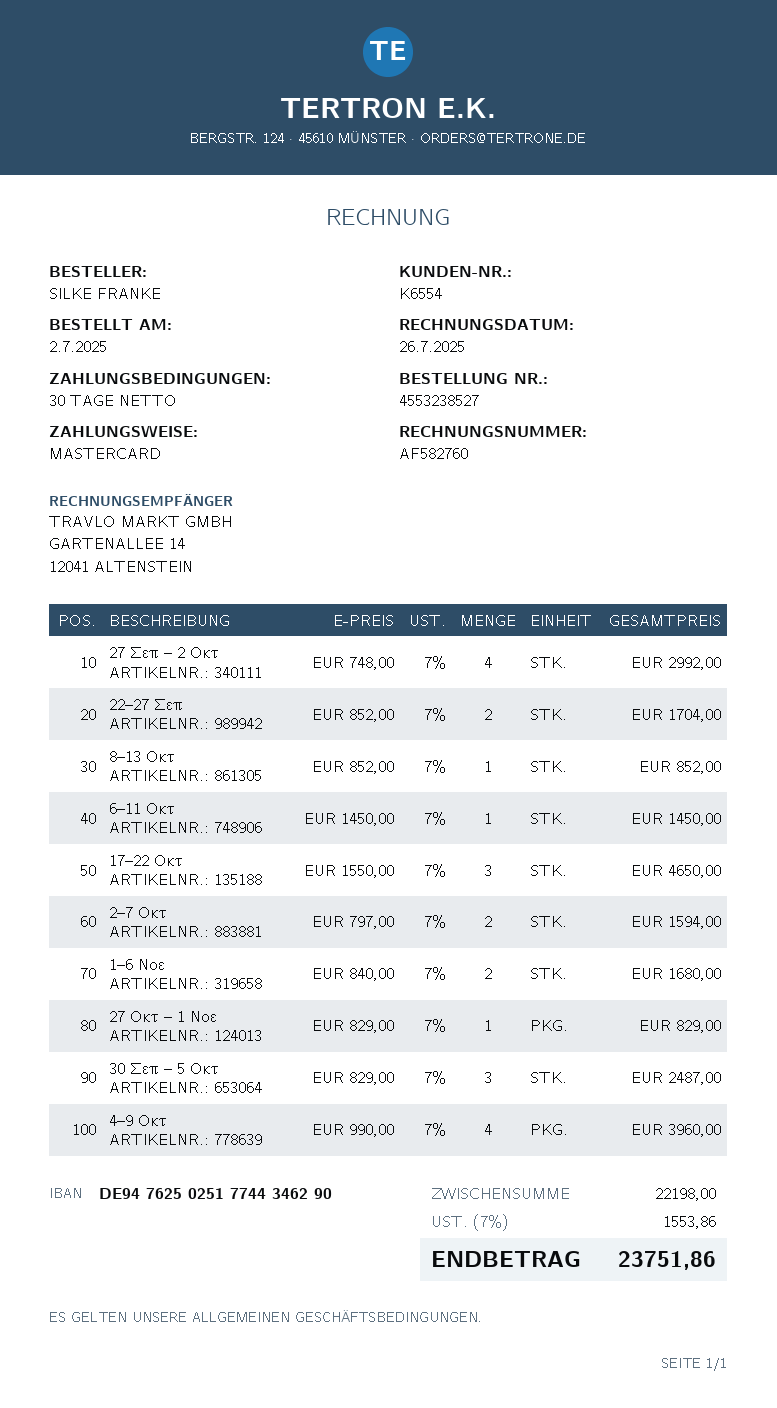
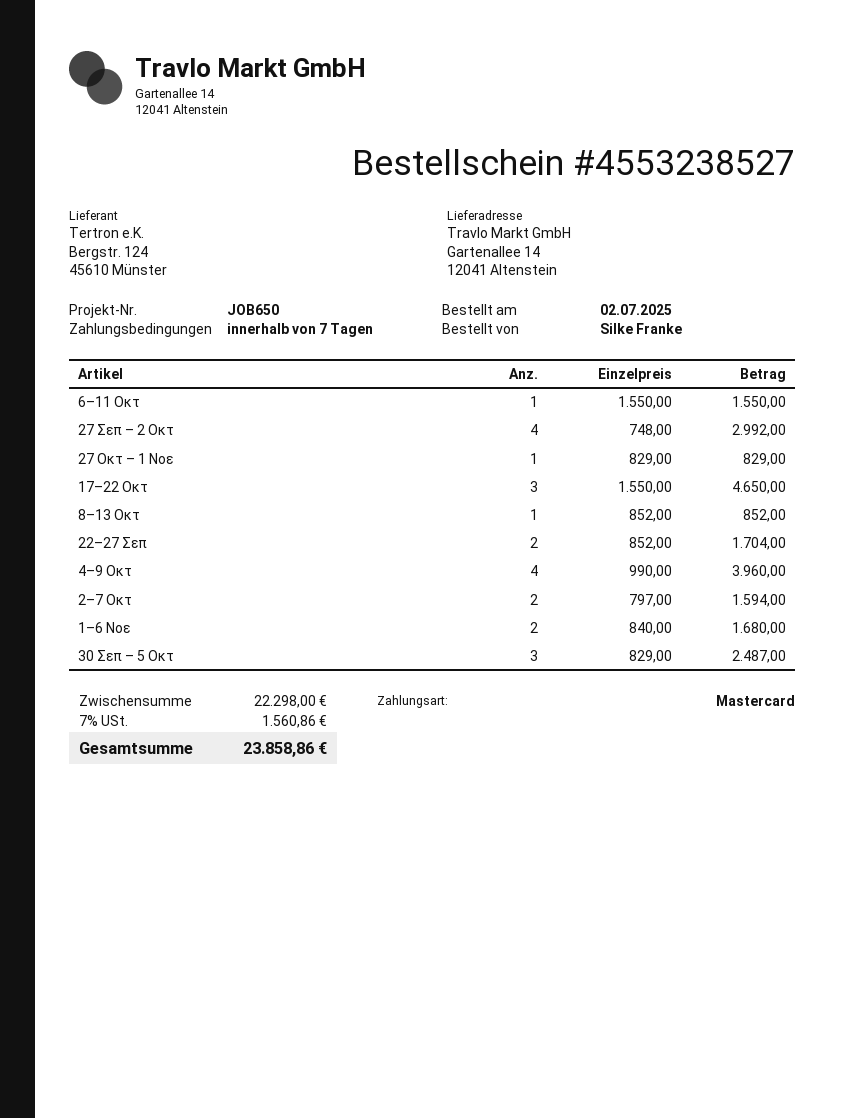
payment terms: 30 days -> 7 days
6–11 Οκτ: 1 x 1450.00 = 1450.00 -> 1 x 1550.00 = 1550.00
subtotal: 22198.00 -> 22298.00
tax: 7% = 1553.86 -> 7% = 1560.86
total: 23751.86 -> 23858.86

